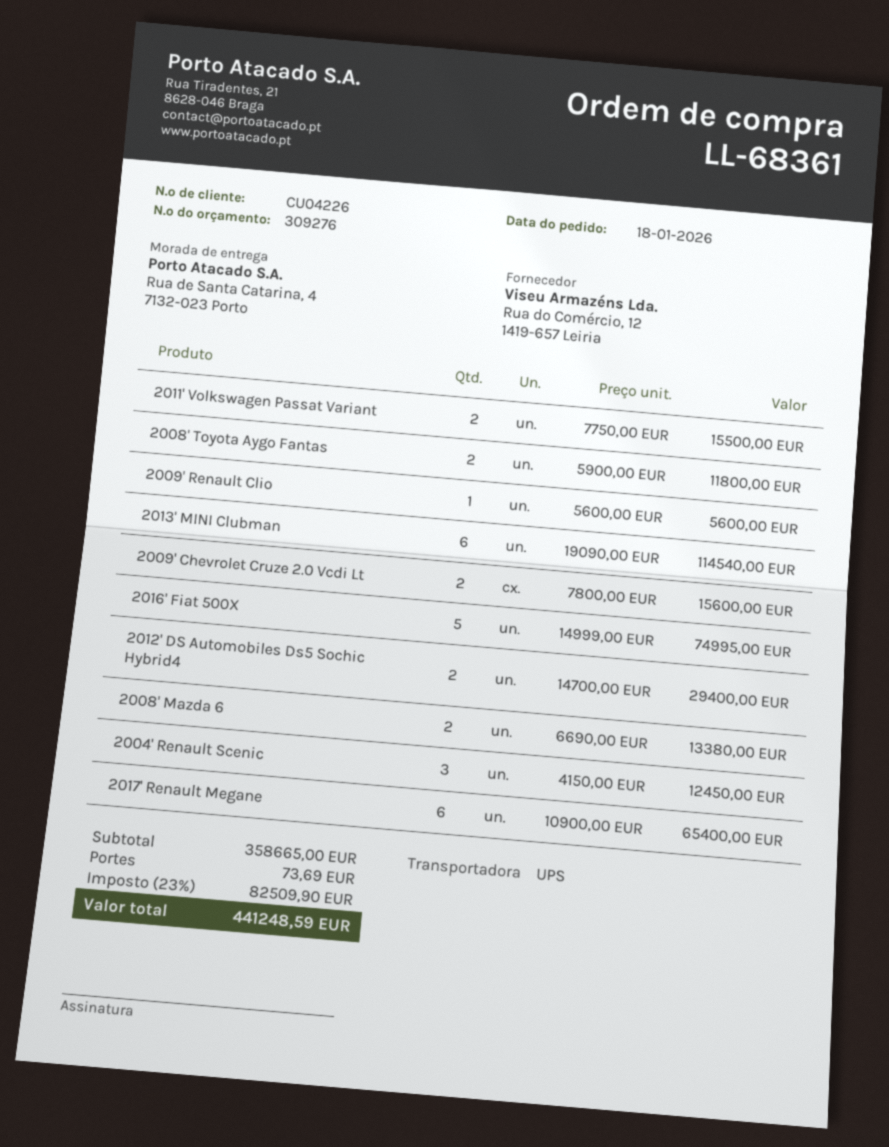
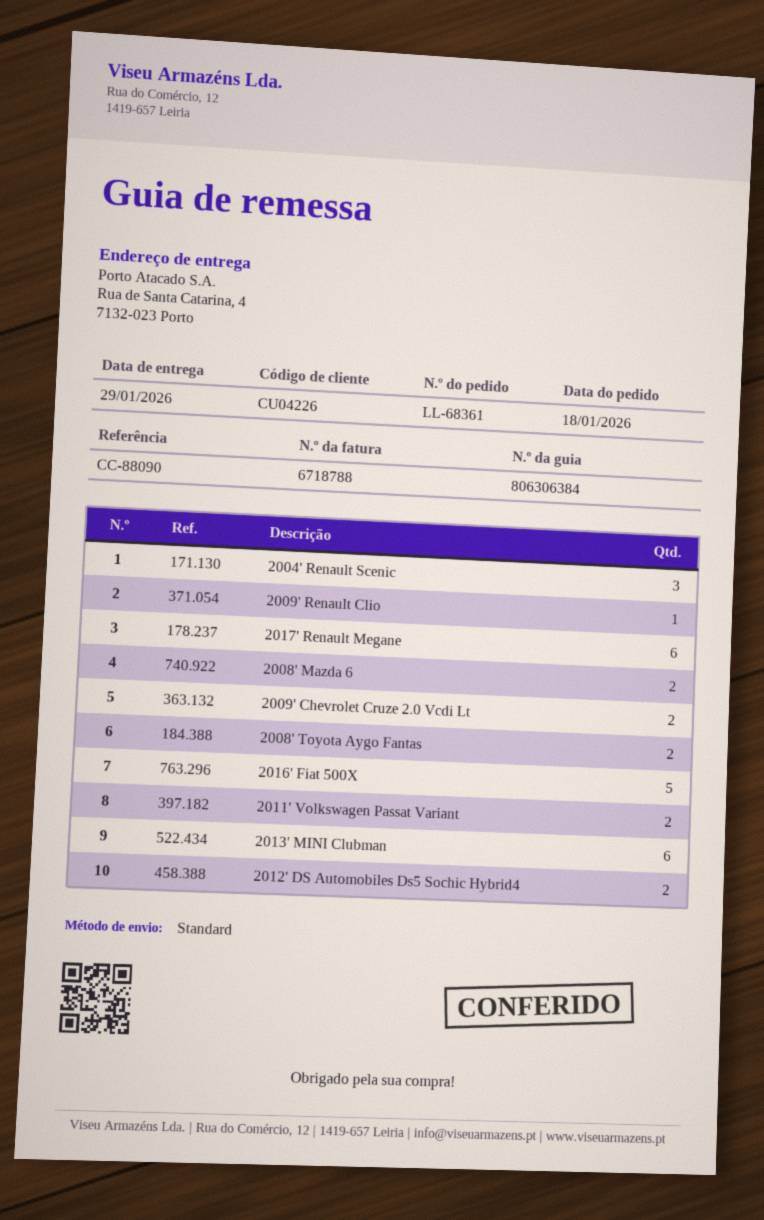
shipping method: UPS -> standard

